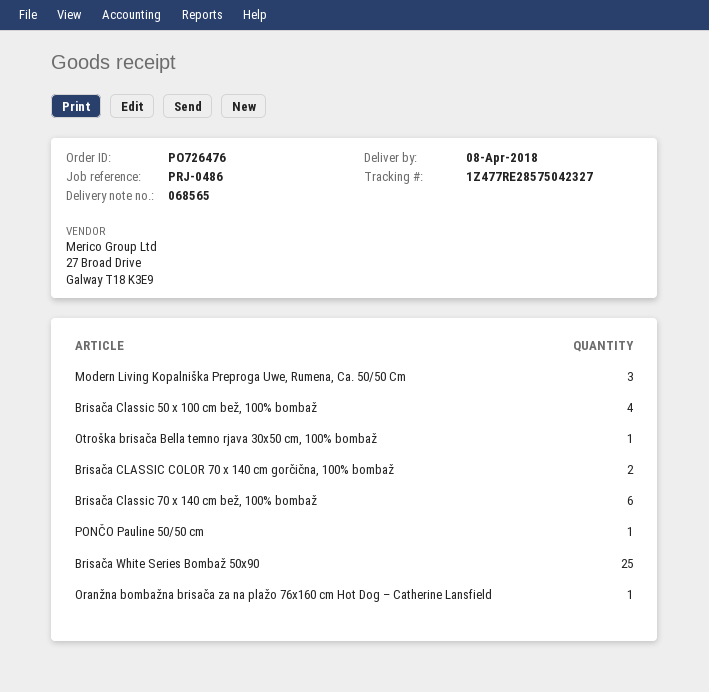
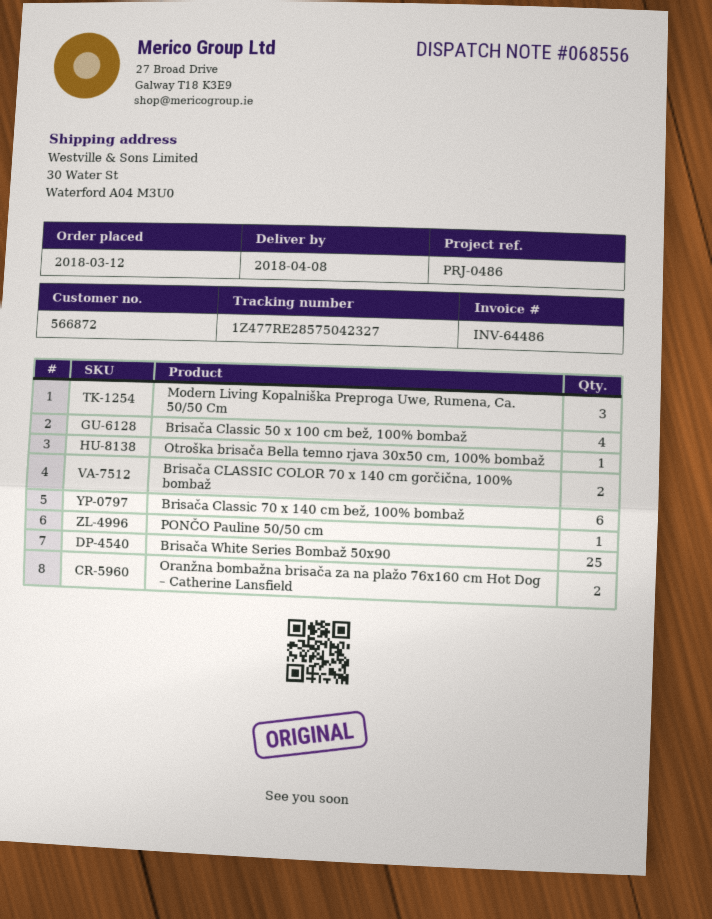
delivery note number: 068565 -> 068556
Oranžna bombažna brisača za na plažo 76x160 cm Hot Dog – Catherine Lansfield: 1 -> 2

